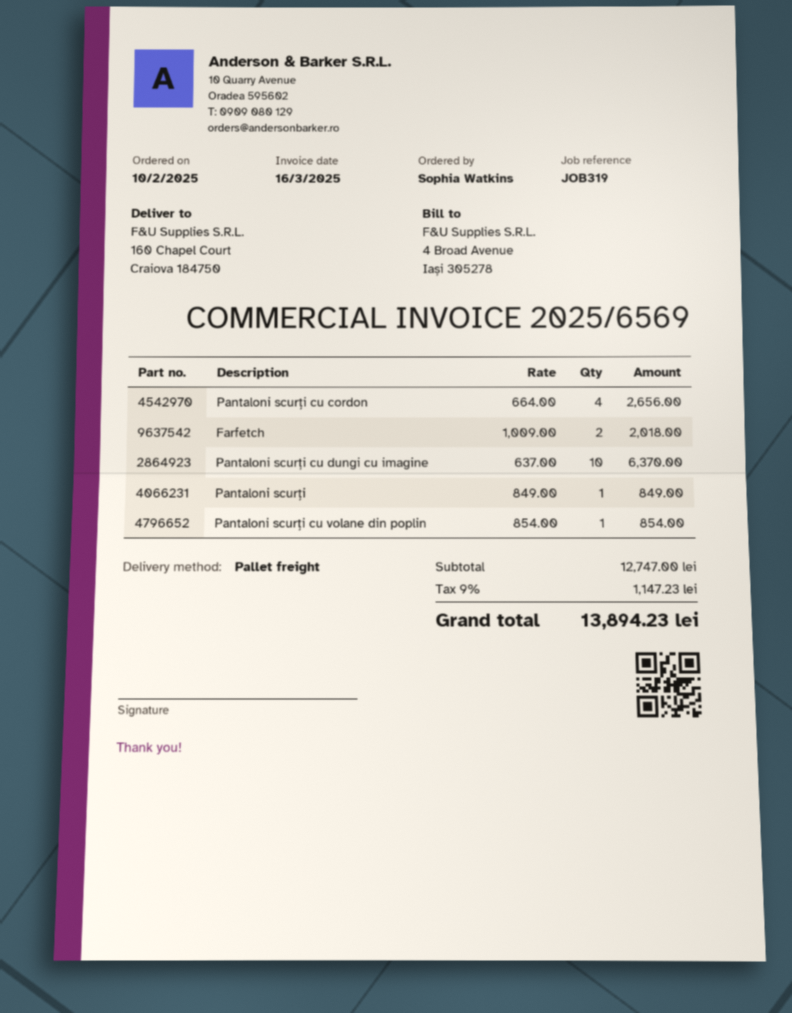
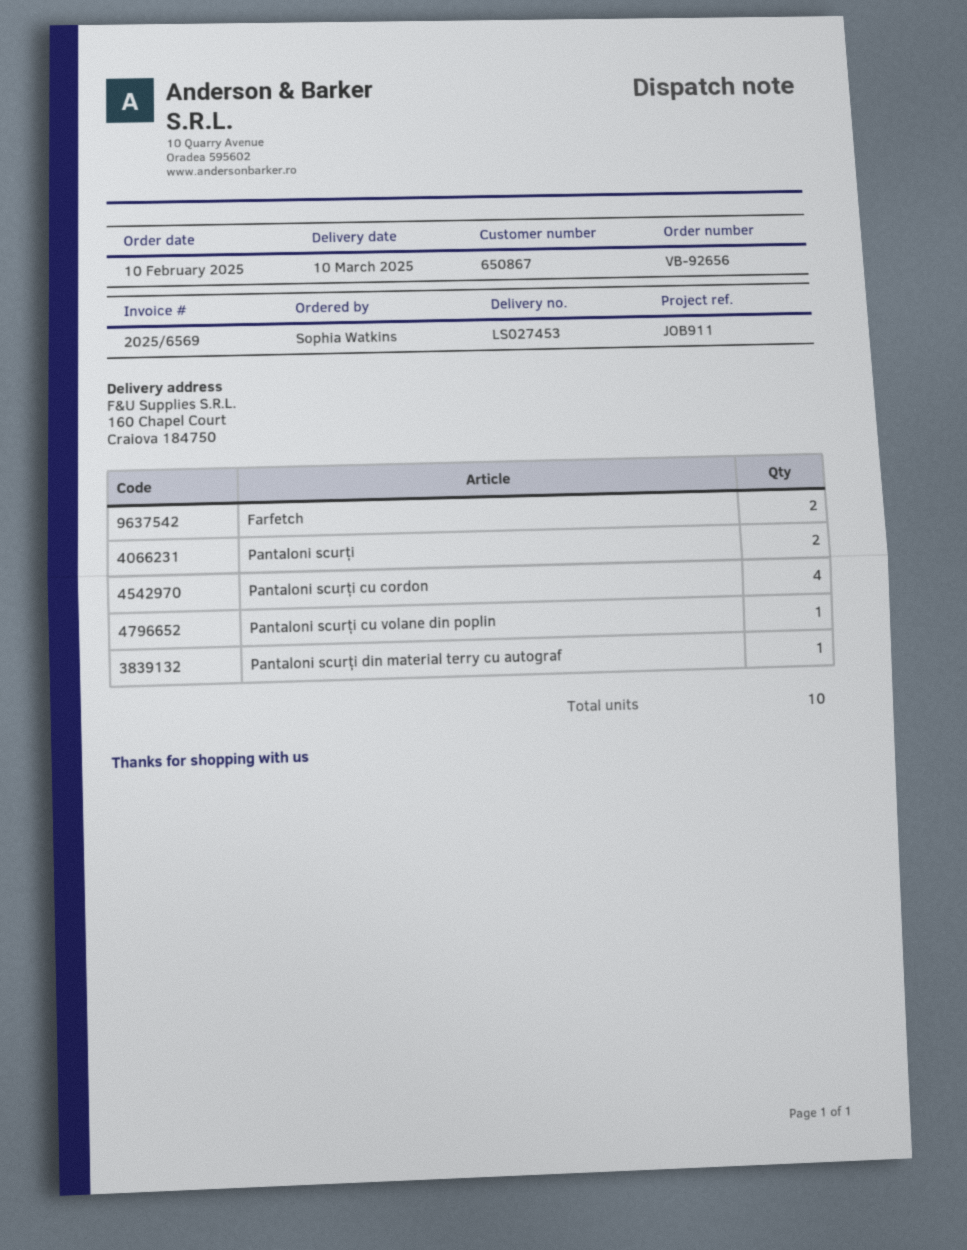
reference: JOB319 -> JOB911
Pantaloni scurți cu dungi cu imagine: 10 -> none
Pantaloni scurți: 1 -> 2
Pantaloni scurți din material terry cu autograf: none -> 1

